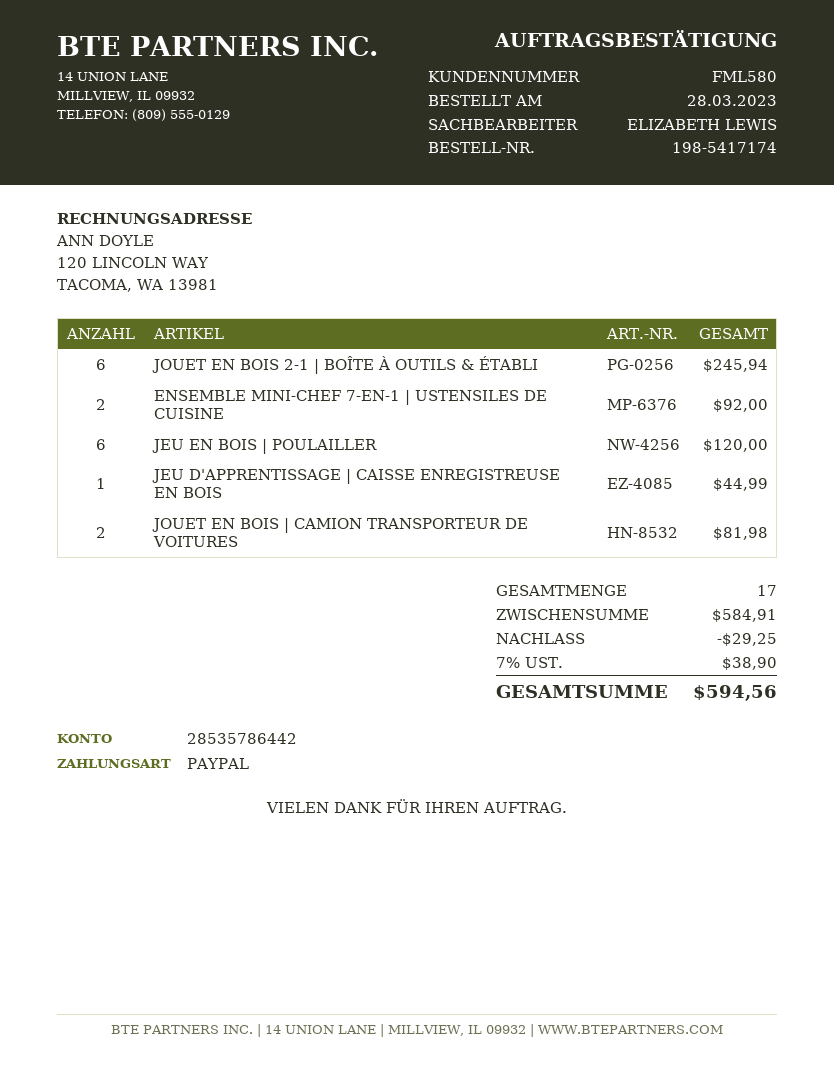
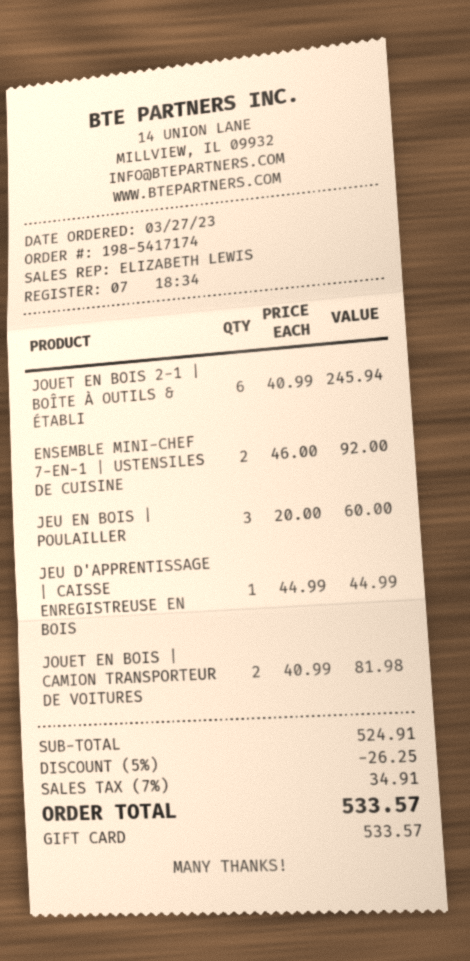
order date: 2023-03-28 -> 2023-03-27
payment method: PayPal -> gift card
JEU EN BOIS | POULAILLER: 6 for 120.00 -> 3 for 60.00
subtotal: 584.91 -> 524.91
discount: 29.25 -> 26.25
tax: 7% = 38.90 -> 7% = 34.91
total: 594.56 -> 533.57

